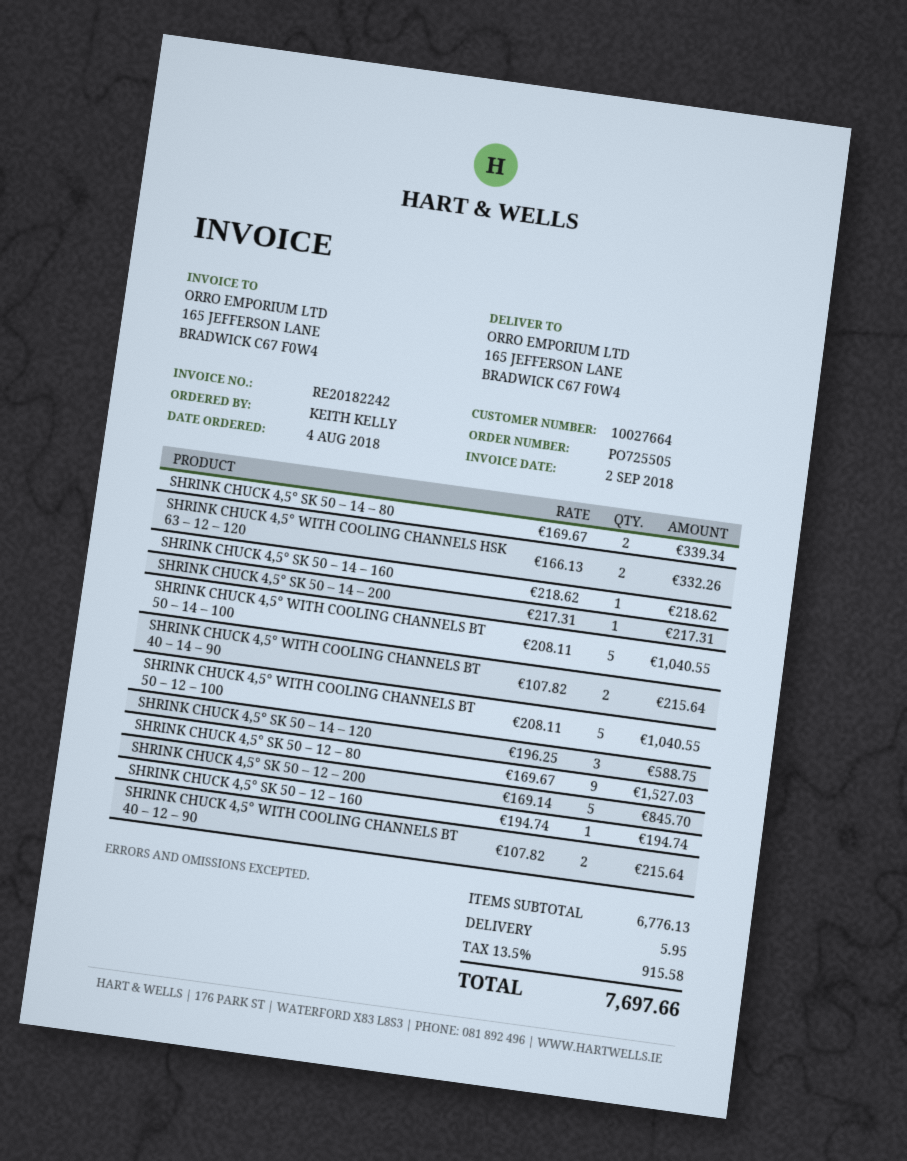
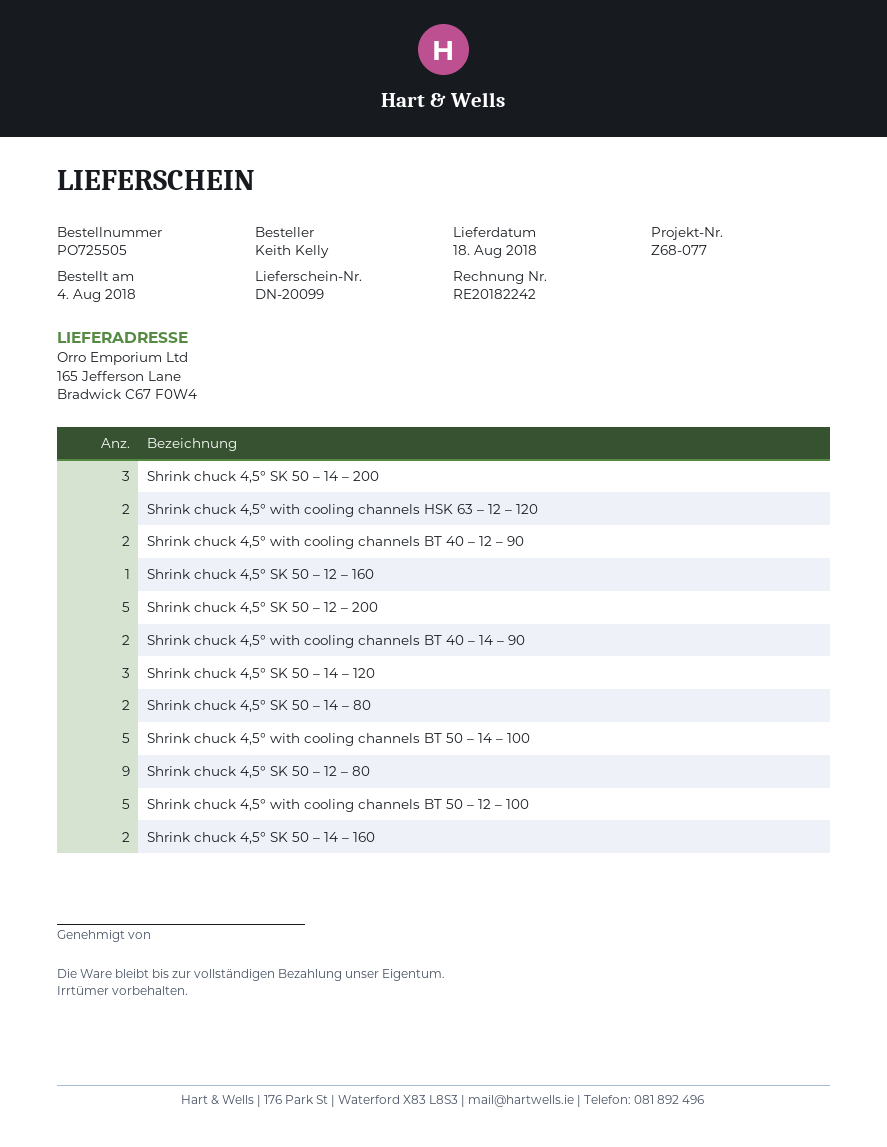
SHRINK CHUCK 4,5° SK 50 – 14 – 160: 1 -> 2
SHRINK CHUCK 4,5° SK 50 – 14 – 200: 1 -> 3

